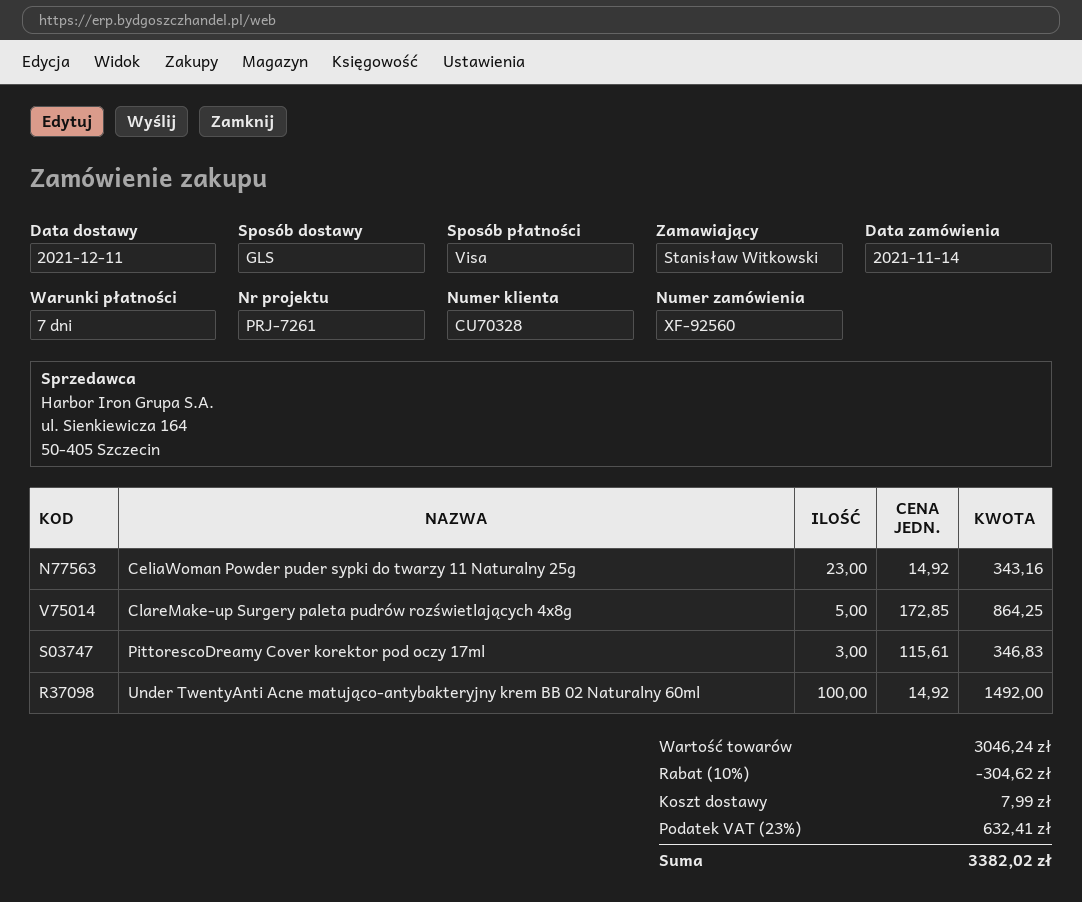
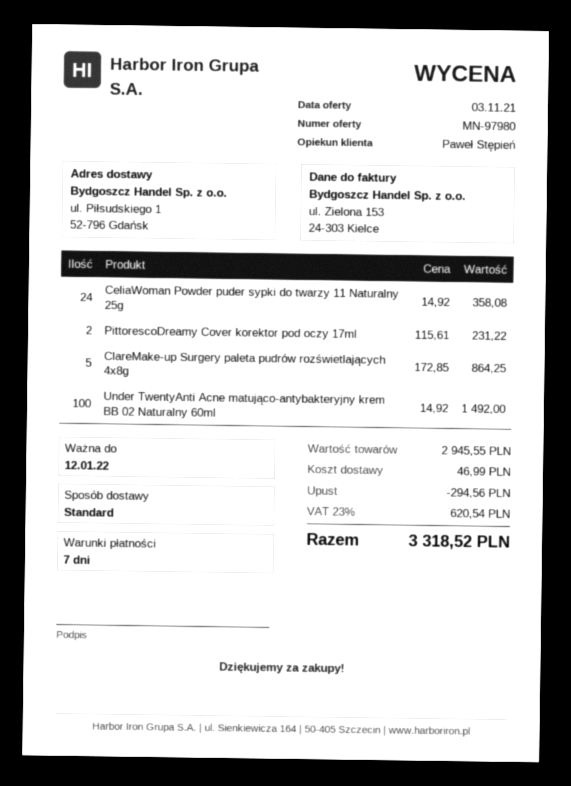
shipping method: GLS -> standard
CeliaWoman Powder puder sypki do twarzy 11 Naturalny 25g: 23 x 14.92 = 343.16 -> 24 x 14.92 = 358.08
PittorescoDreamy Cover korektor pod oczy 17ml: 3 x 115.61 = 346.83 -> 2 x 115.61 = 231.22
subtotal: 3046.24 -> 2945.55
discount: 304.62 -> 294.56
shipping: 7.99 -> 46.99
tax: 23% = 632.41 -> 23% = 620.54
total: 3382.02 -> 3318.52

